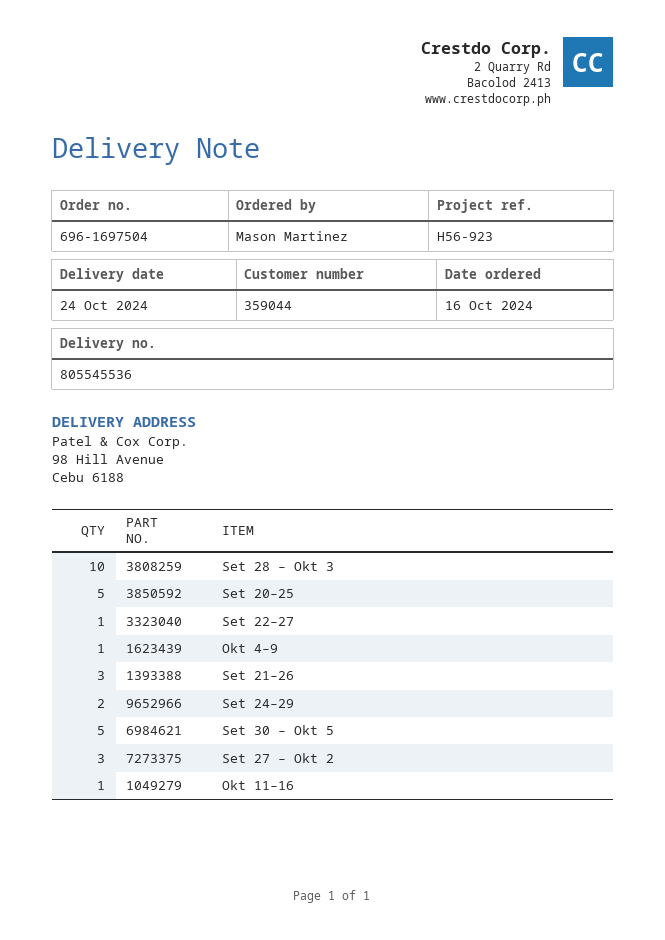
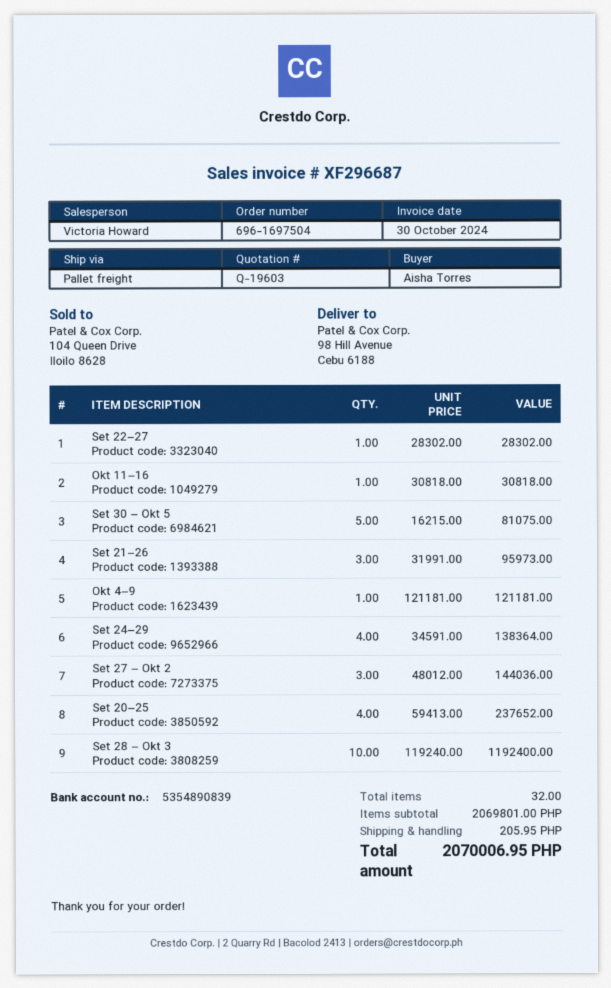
ordered by: Mason Martinez -> Aisha Torres
Set 20–25: 5 -> 4
Set 24–29: 2 -> 4

